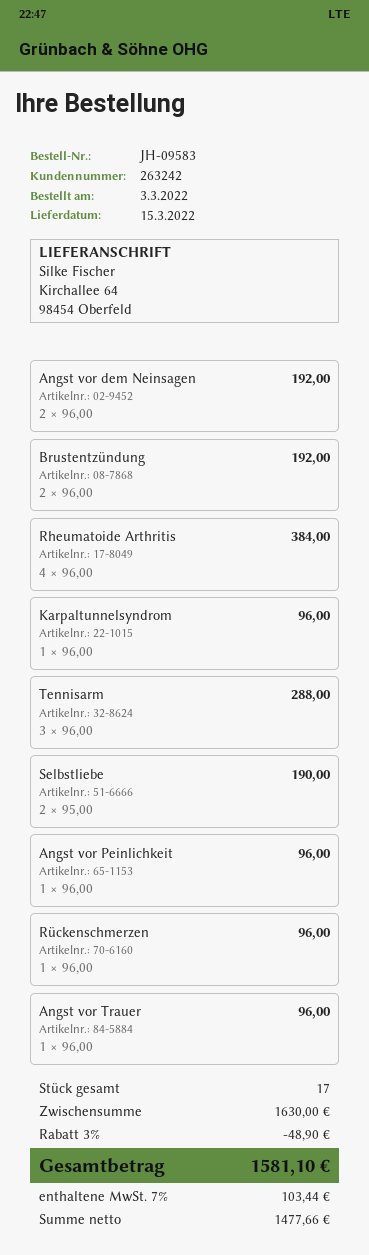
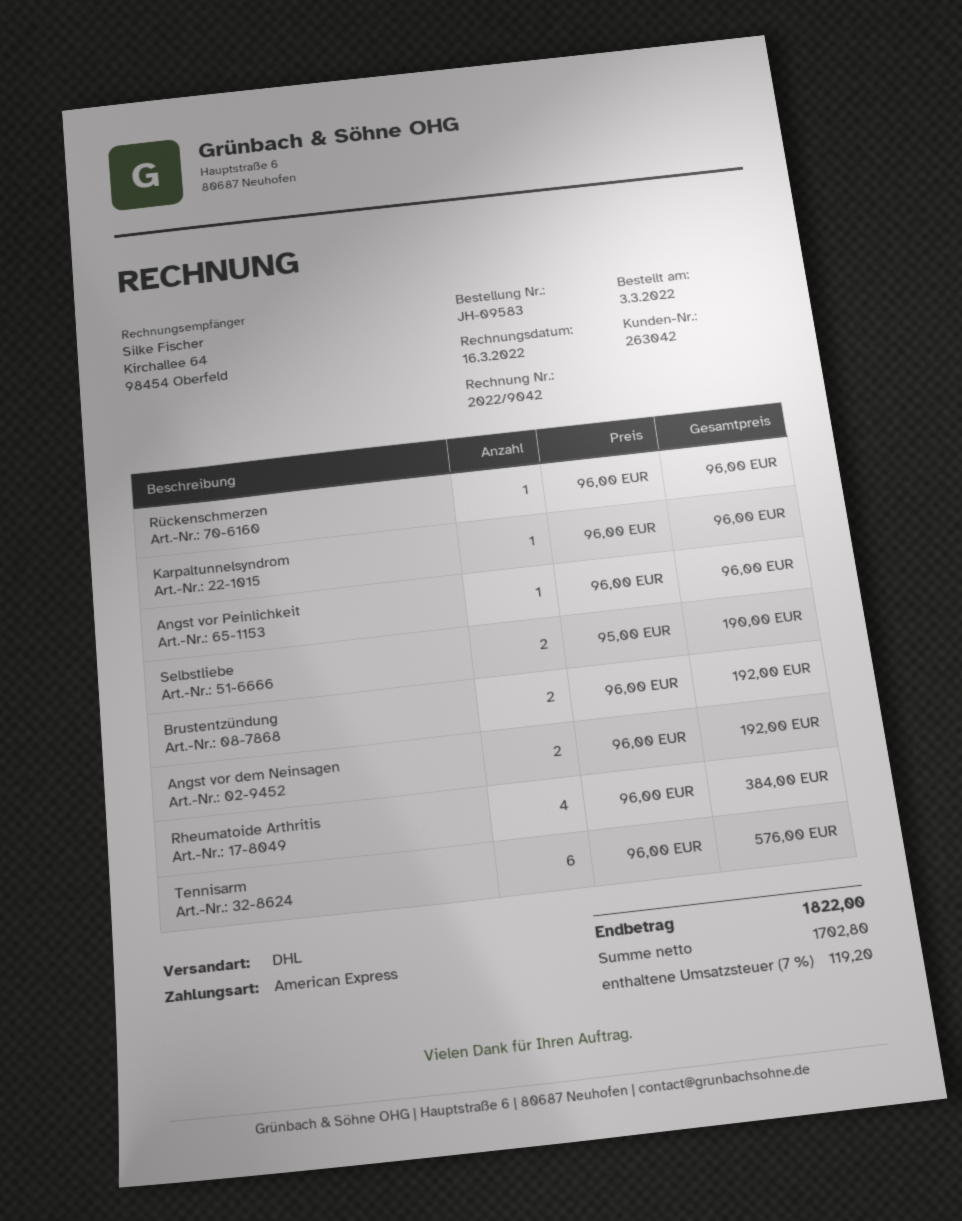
customer number: 263242 -> 263042
Tennisarm: 3 x 96.00 = 288.00 -> 6 x 96.00 = 576.00
Angst vor Trauer: 1 x 96.00 = 96.00 -> none
discount: 3% = 48.90 -> none
net: 1477.66 -> 1702.80
tax: 7% = 103.44 -> 7% = 119.20
total: 1581.10 -> 1822.00

